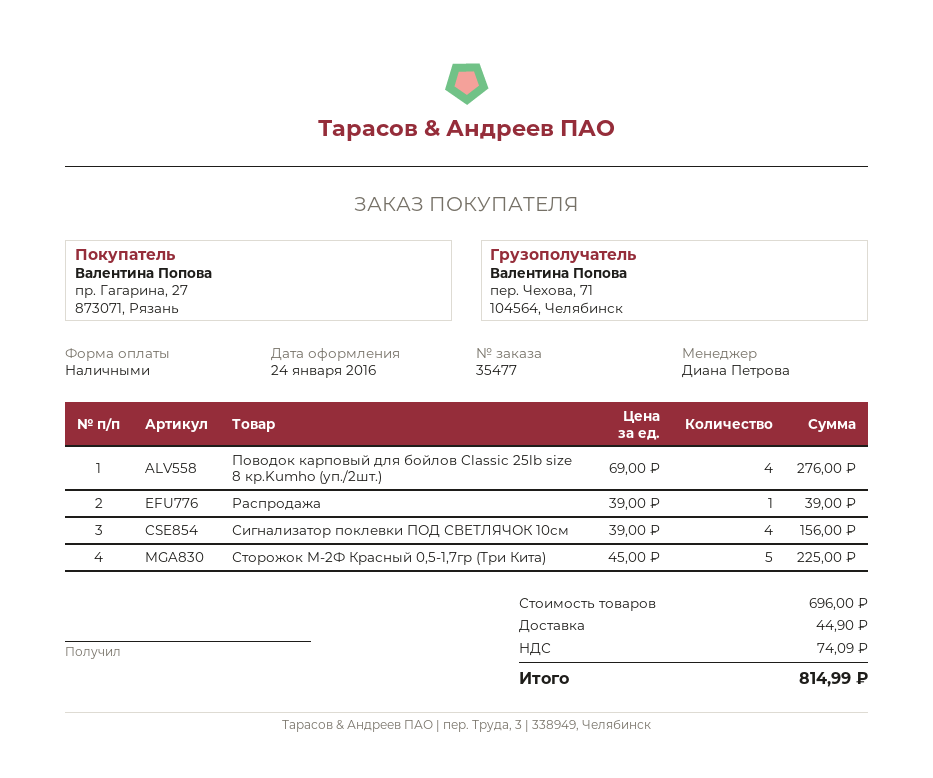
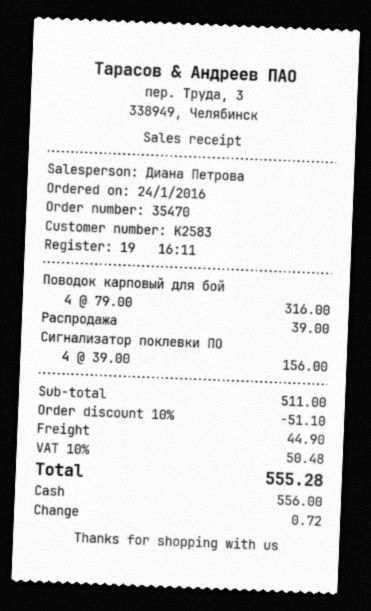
order number: 35477 -> 35470
Поводок карповый для бойлов Classic 25lb size 8 кр.Kumho (уп./2шт.): 4 x 69.00 = 276.00 -> 4 x 79.00 = 316.00
Сторожок М-2Ф Красный 0,5-1,7гр (Три Кита): 5 x 45.00 = 225.00 -> none
subtotal: 696.00 -> 511.00
discount: none -> 10% = 51.10
tax: 74.09 -> 50.48
total: 814.99 -> 555.28

